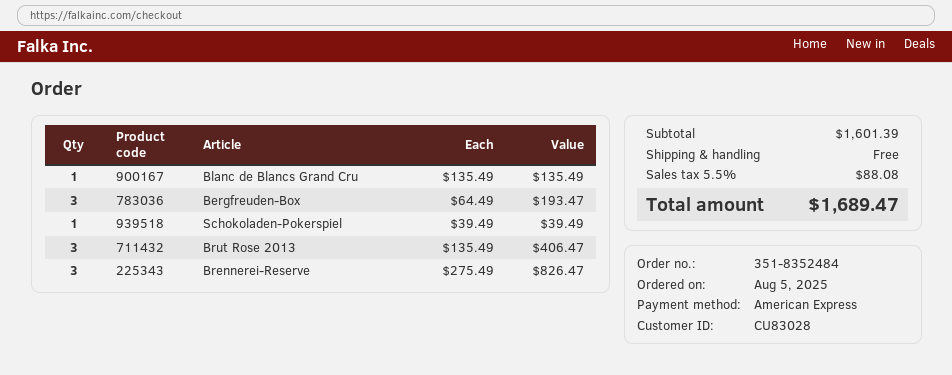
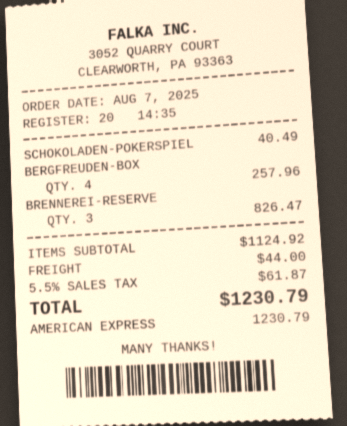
order date: 2025-08-05 -> 2025-08-07
Blanc de Blancs Grand Cru: 1 for 135.49 -> none
Bergfreuden-Box: 3 for 193.47 -> 4 for 257.96
Schokoladen-Pokerspiel: 1 for 39.49 -> 1 for 40.49
Brut Rose 2013: 3 for 406.47 -> none
subtotal: 1601.39 -> 1124.92
shipping: 0.00 -> 44.00
tax: 5.5% = 88.08 -> 5.5% = 61.87
total: 1689.47 -> 1230.79

